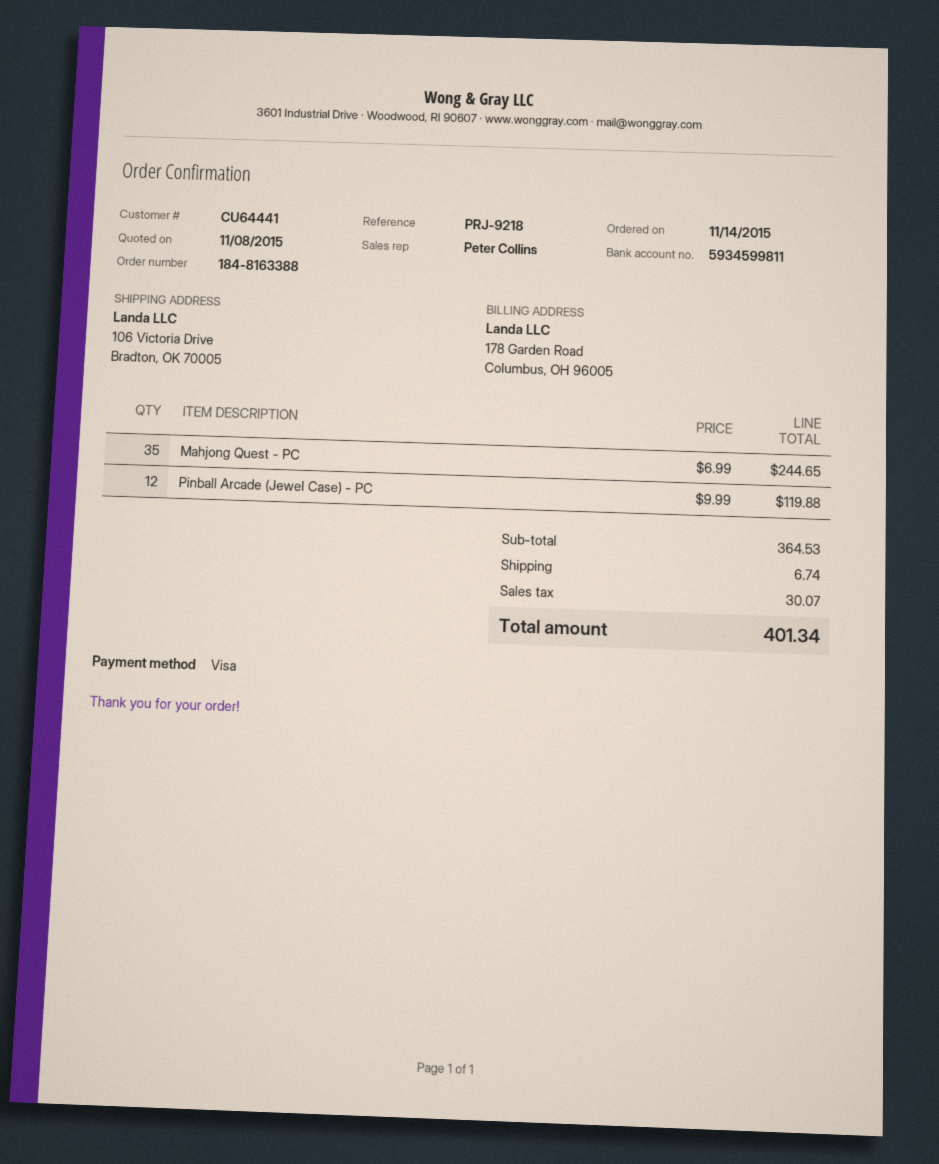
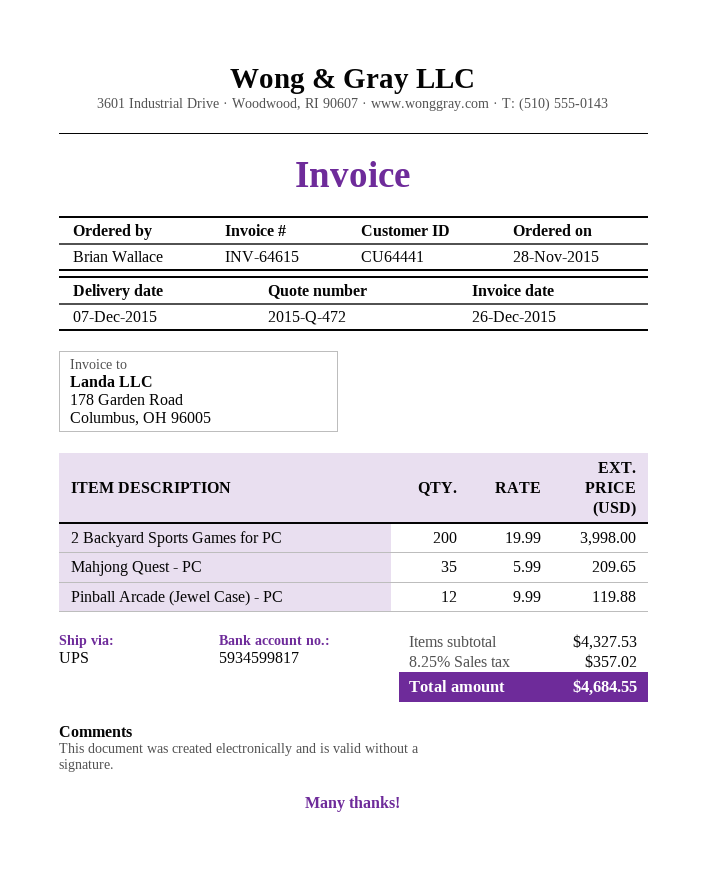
order date: 2015-11-14 -> 2015-11-28
bank account: 5934599811 -> 5934599817
Mahjong Quest - PC: 35 x 6.99 = 244.65 -> 35 x 5.99 = 209.65
2 Backyard Sports Games for PC: none -> 200 x 19.99 = 3998.00
subtotal: 364.53 -> 4327.53
shipping: 6.74 -> none
tax: 30.07 -> 357.02
total: 401.34 -> 4684.55

